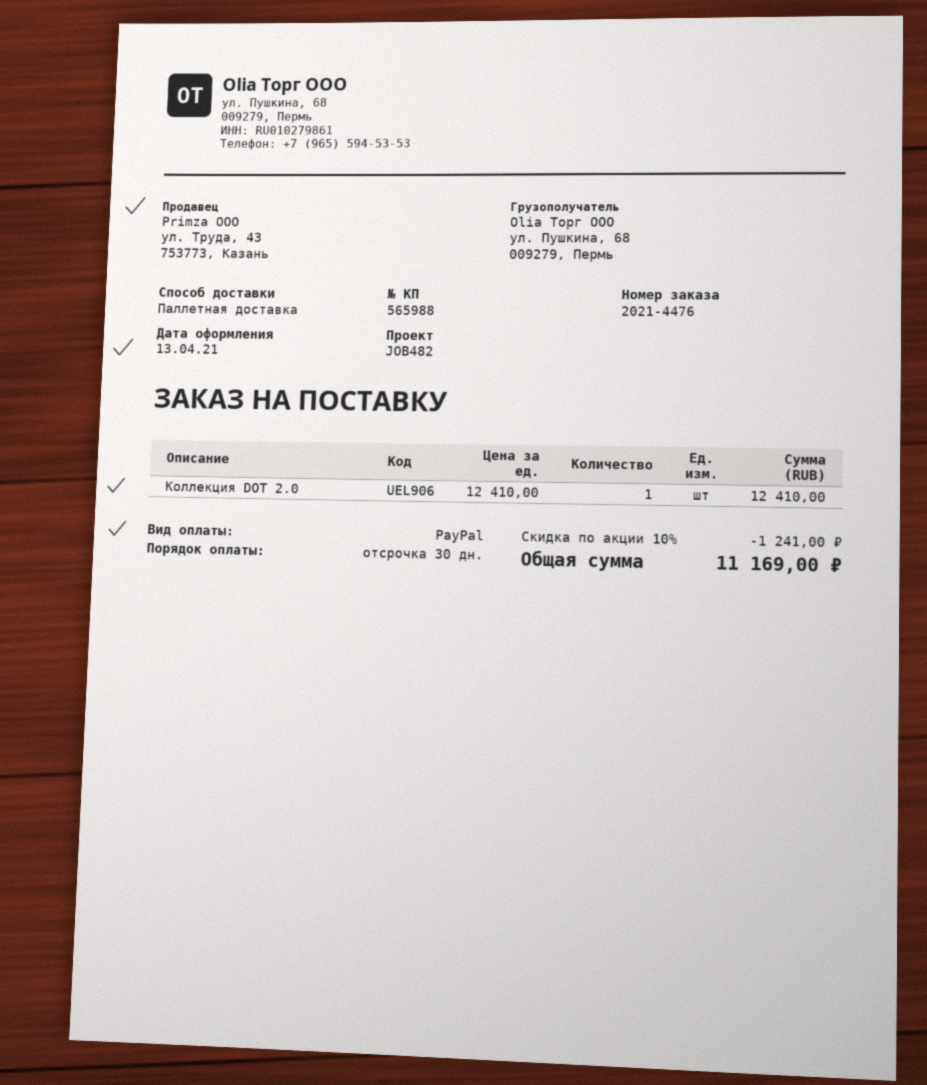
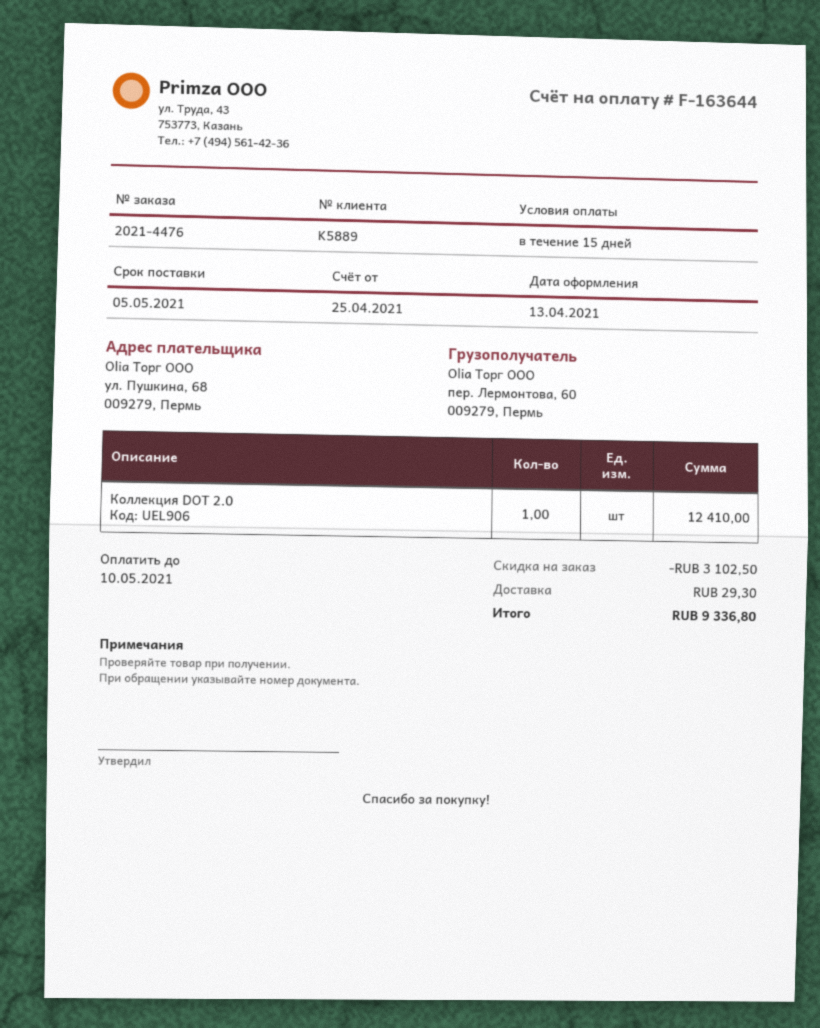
payment terms: 30 days -> 15 days
ship to: ул. Пушкина, 68, 009279, Пермь -> пер. Лермонтова, 60, 009279, Пермь
discount: 1241.00 -> 3102.50
shipping: none -> 29.30
total: 11169.00 -> 9336.80

